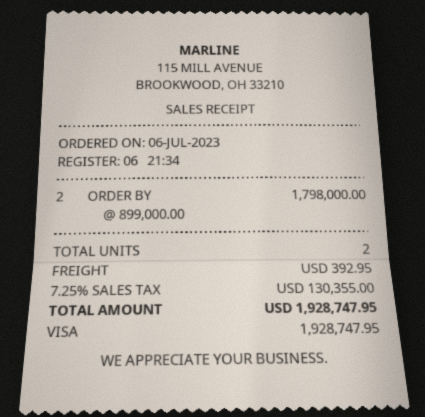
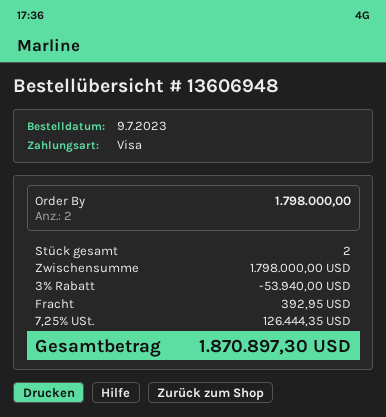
order date: 2023-07-06 -> 2023-07-09
discount: none -> 3% = 53940.00
tax: 7.25% = 130355.00 -> 7.25% = 126444.35
total: 1928747.95 -> 1870897.30

